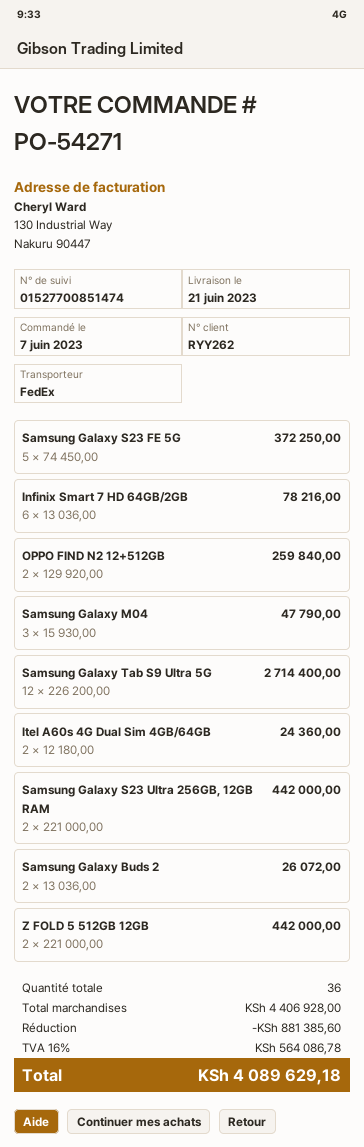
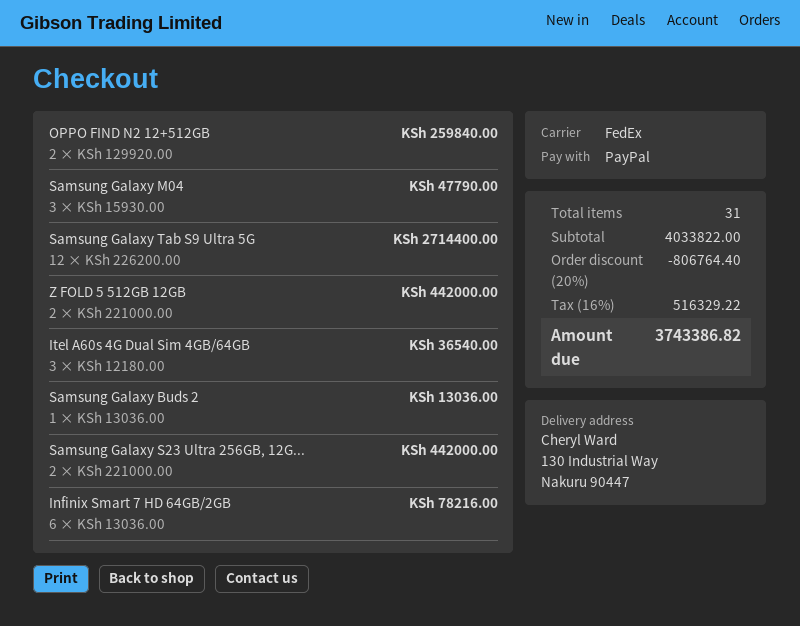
Samsung Galaxy S23 FE 5G: 5 x 74450.00 = 372250.00 -> none
Itel A60s 4G Dual Sim 4GB/64GB: 2 x 12180.00 = 24360.00 -> 3 x 12180.00 = 36540.00
Samsung Galaxy Buds 2: 2 x 13036.00 = 26072.00 -> 1 x 13036.00 = 13036.00
total quantity: 36 -> 31
subtotal: 4406928.00 -> 4033822.00
discount: 881385.60 -> 806764.40
tax: 16% = 564086.78 -> 16% = 516329.22
total: 4089629.18 -> 3743386.82

